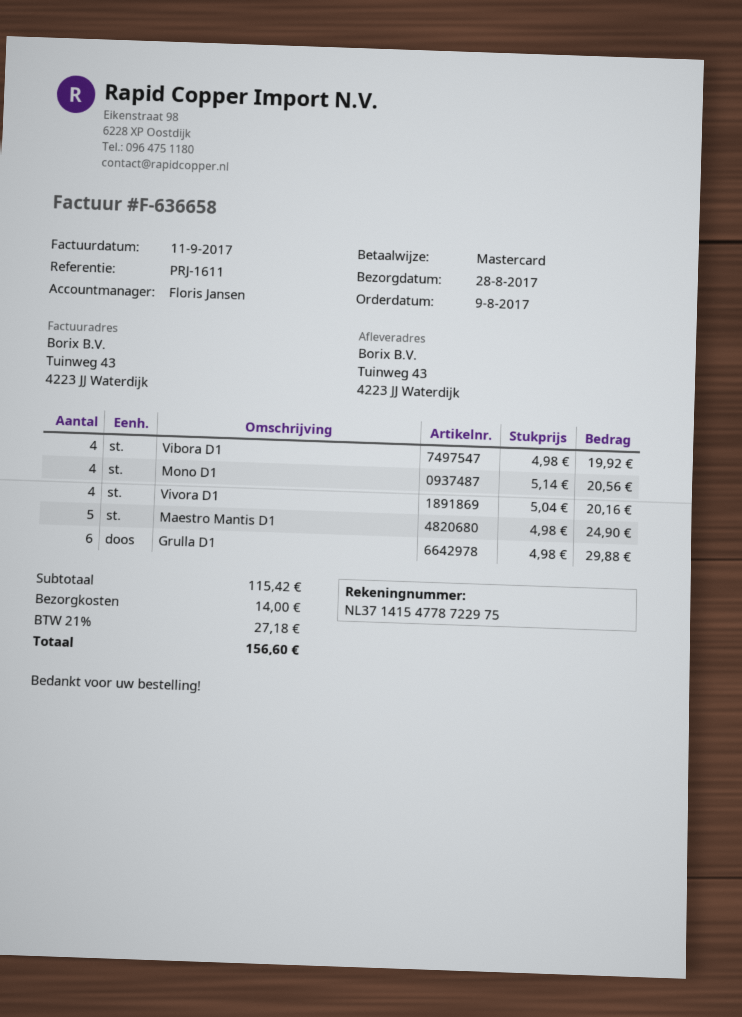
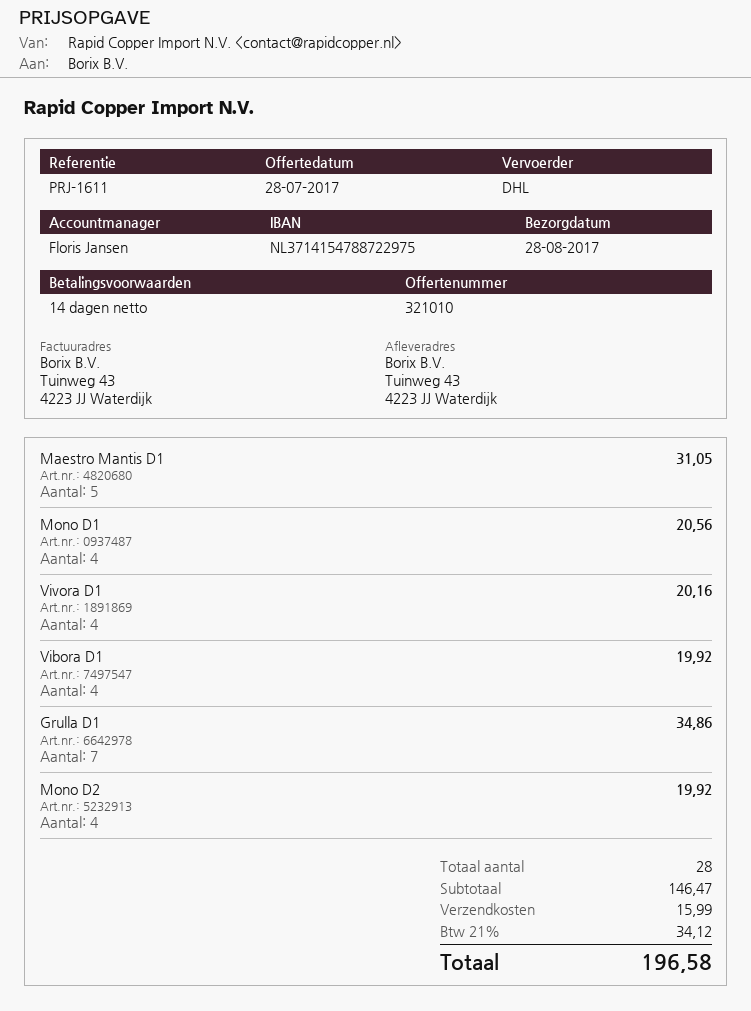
bank account: NL3714154778722975 -> NL3714154788722975
Maestro Mantis D1: 5 for 24.90 -> 5 for 31.05
Grulla D1: 6 for 29.88 -> 7 for 34.86
Mono D2: none -> 4 for 19.92
subtotal: 115.42 -> 146.47
shipping: 14.00 -> 15.99
tax: 21% = 27.18 -> 21% = 34.12
total: 156.60 -> 196.58

